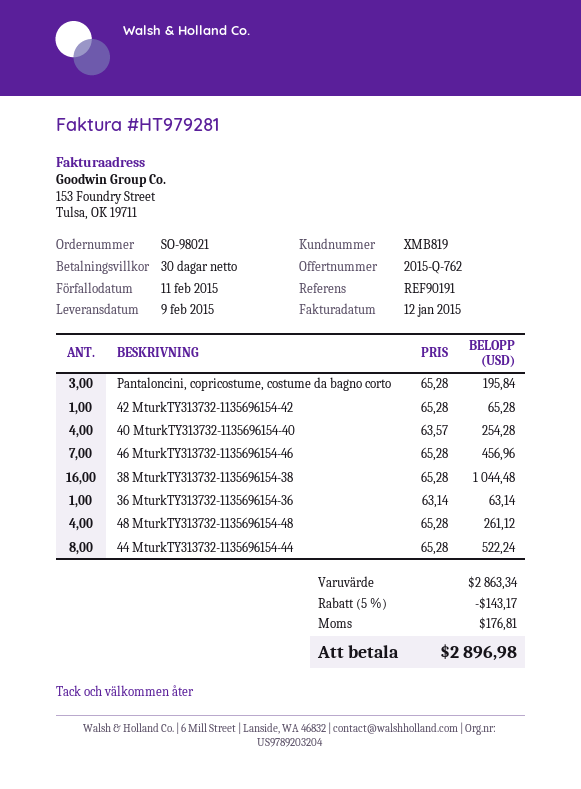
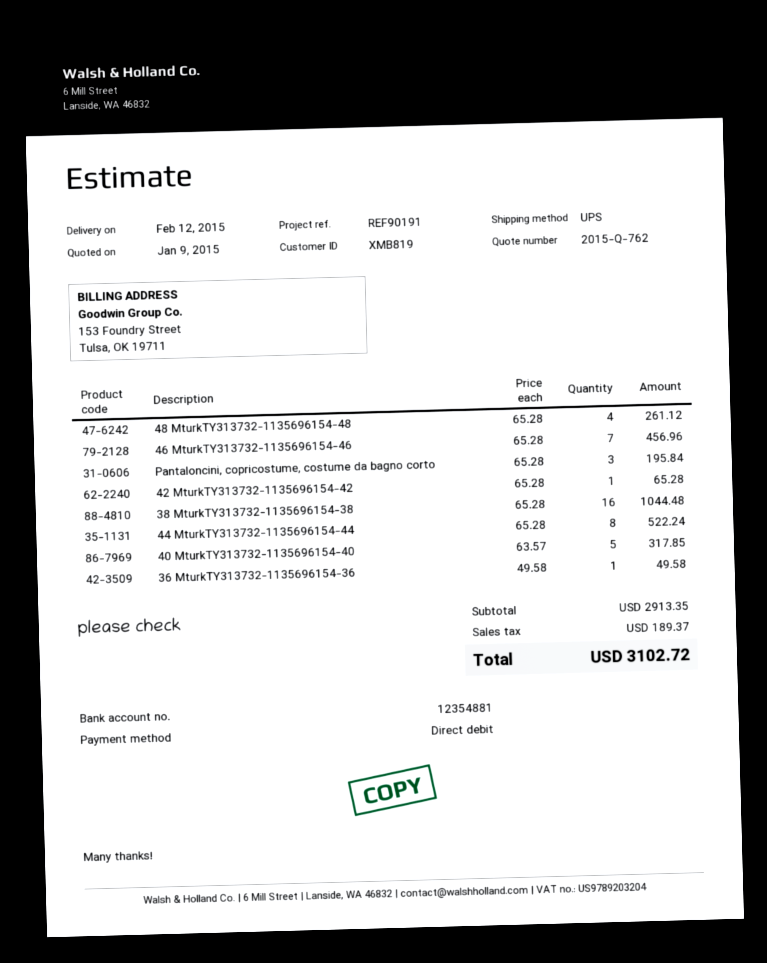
delivery date: 2015-02-09 -> 2015-02-12
40 MturkTY313732-1135696154-40: 4 x 63.57 = 254.28 -> 5 x 63.57 = 317.85
36 MturkTY313732-1135696154-36: 1 x 63.14 = 63.14 -> 1 x 49.58 = 49.58
subtotal: 2863.34 -> 2913.35
discount: 5% = 143.17 -> none
tax: 176.81 -> 189.37
total: 2896.98 -> 3102.72

